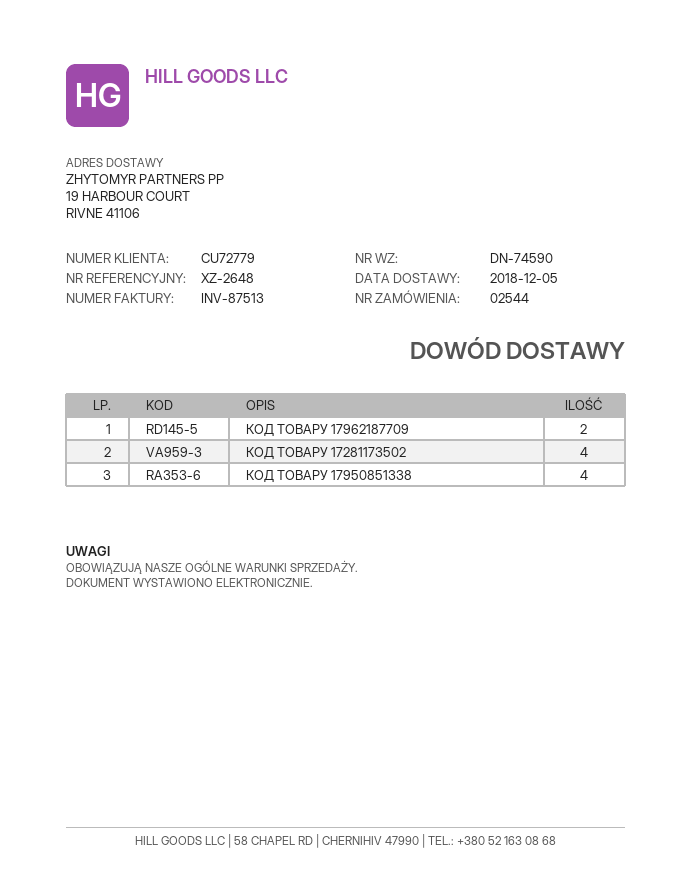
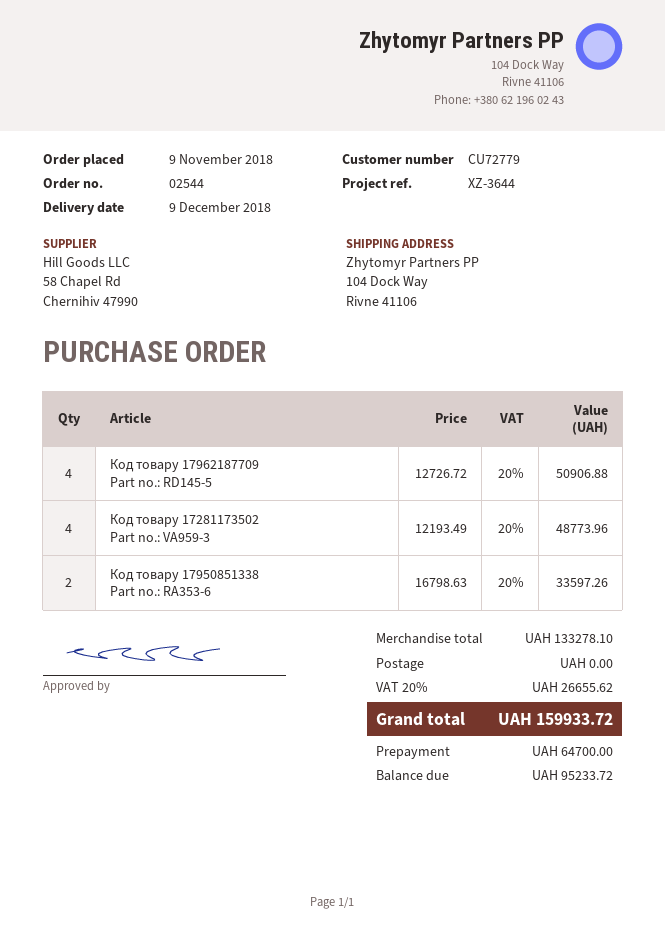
delivery date: 2018-12-05 -> 2018-12-09
reference: XZ-2648 -> XZ-3644
ship to: 19 HARBOUR COURT, RIVNE 41106 -> 104 Dock Way, Rivne 41106
КОД ТОВАРУ 17962187709: 2 -> 4
КОД ТОВАРУ 17950851338: 4 -> 2

